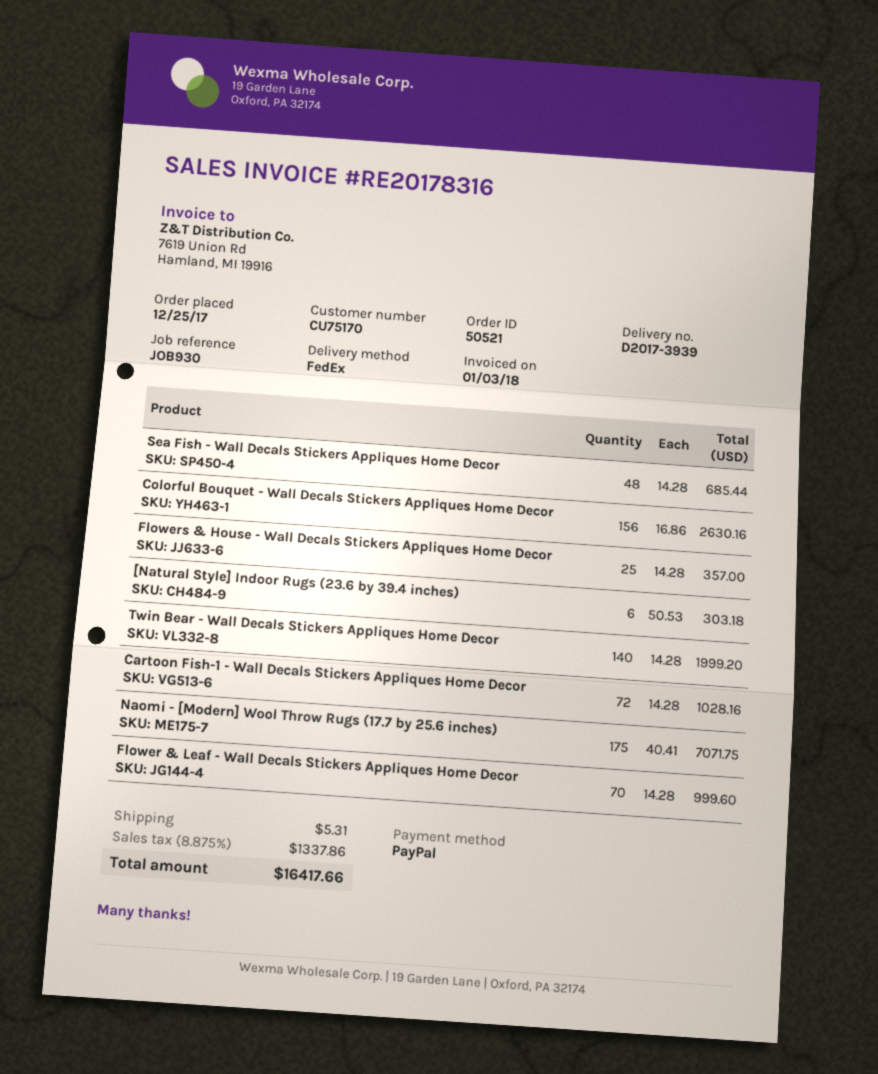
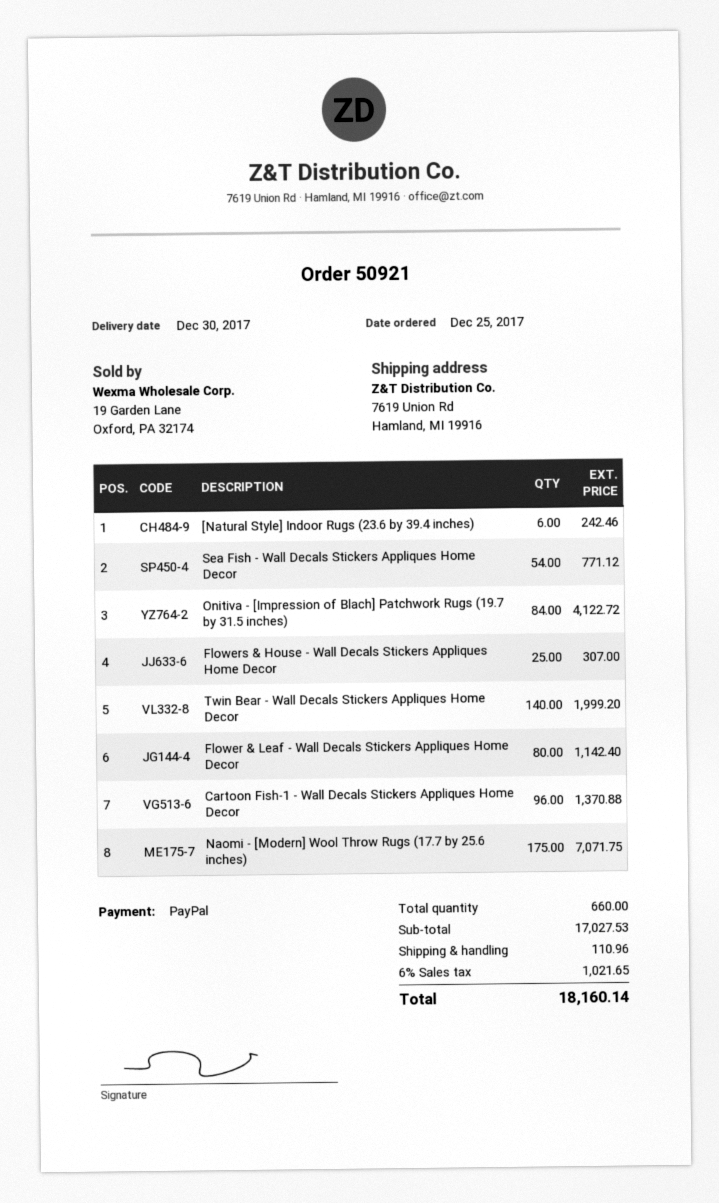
order number: 50521 -> 50921
Sea Fish - Wall Decals Stickers Appliques Home Decor: 48 for 685.44 -> 54 for 771.12
Colorful Bouquet - Wall Decals Stickers Appliques Home Decor: 156 for 2630.16 -> none
Flowers & House - Wall Decals Stickers Appliques Home Decor: 25 for 357.00 -> 25 for 307.00
[Natural Style] Indoor Rugs (23.6 by 39.4 inches): 6 for 303.18 -> 6 for 242.46
Cartoon Fish-1 - Wall Decals Stickers Appliques Home Decor: 72 for 1028.16 -> 96 for 1370.88
Flower & Leaf - Wall Decals Stickers Appliques Home Decor: 70 for 999.60 -> 80 for 1142.40
Onitiva - [Impression of Blach] Patchwork Rugs (19.7 by 31.5 inches): none -> 84 for 4122.72
shipping: 5.31 -> 110.96
tax: 8.875% = 1337.86 -> 6% = 1021.65
total: 16417.66 -> 18160.14

